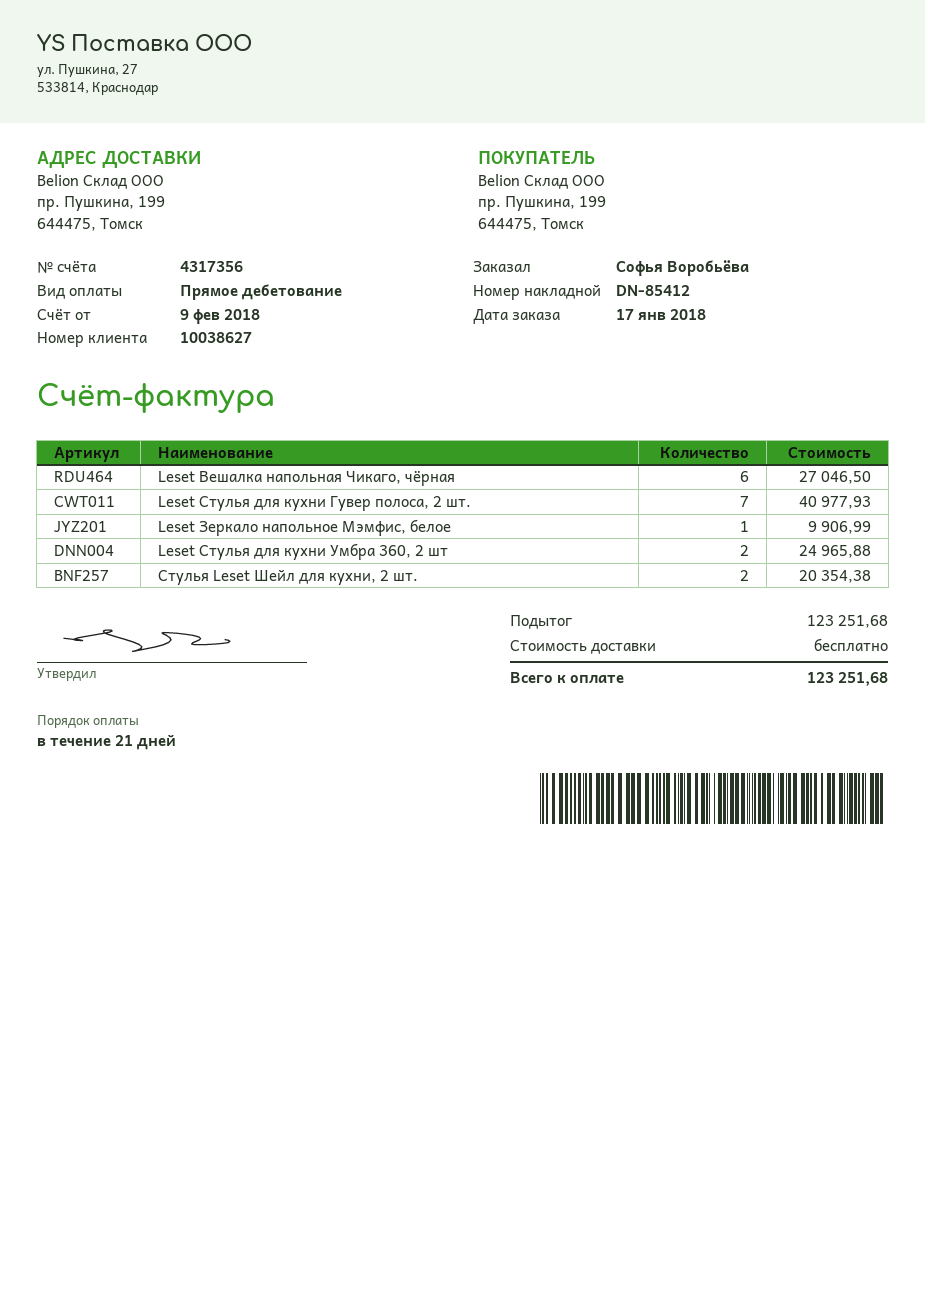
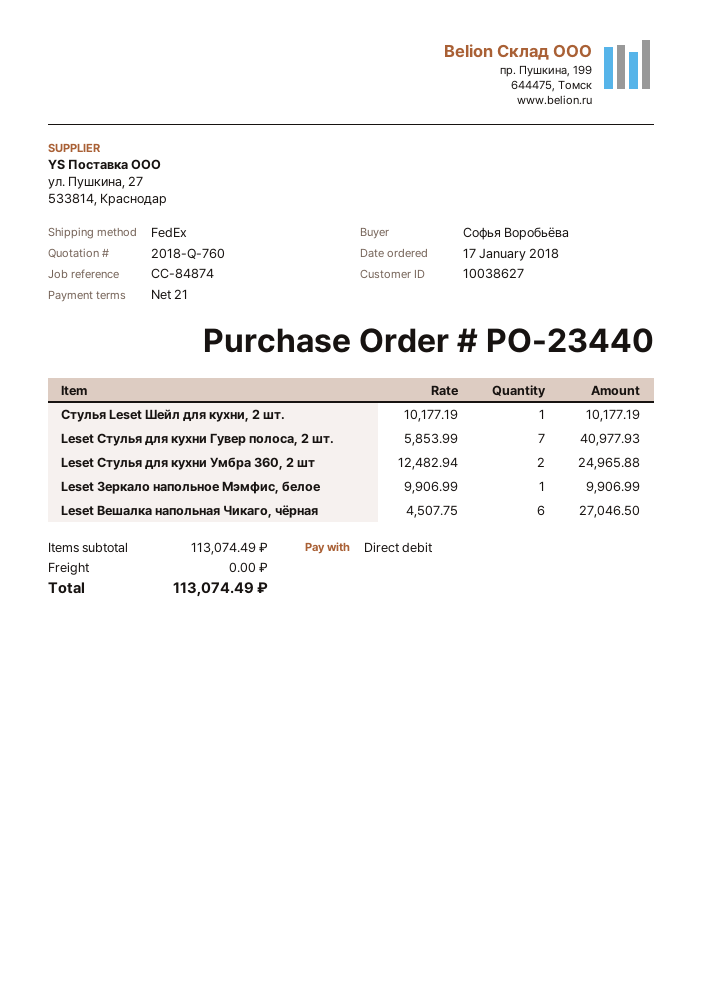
Стулья Leset Шейл для кухни, 2 шт.: 2 for 20354.38 -> 1 for 10177.19
subtotal: 123251.68 -> 113074.49
total: 123251.68 -> 113074.49

